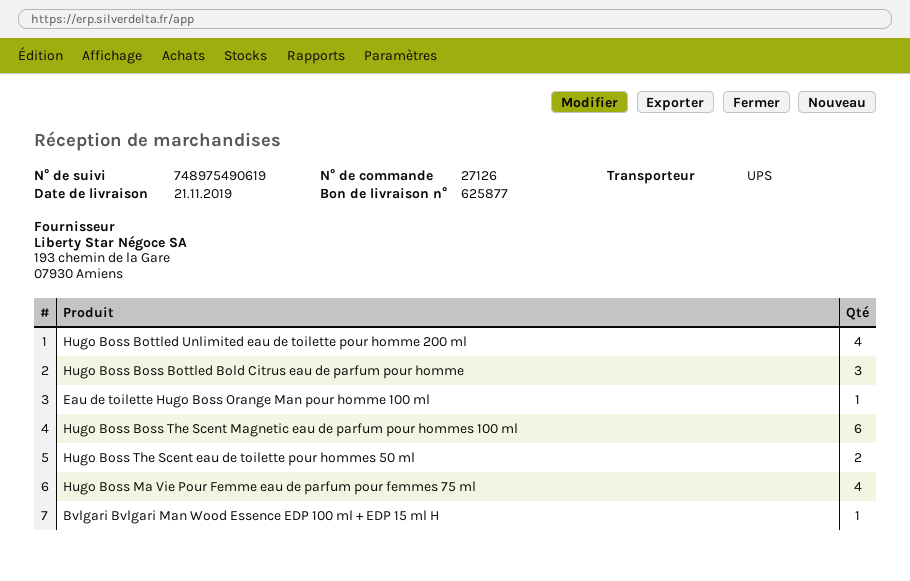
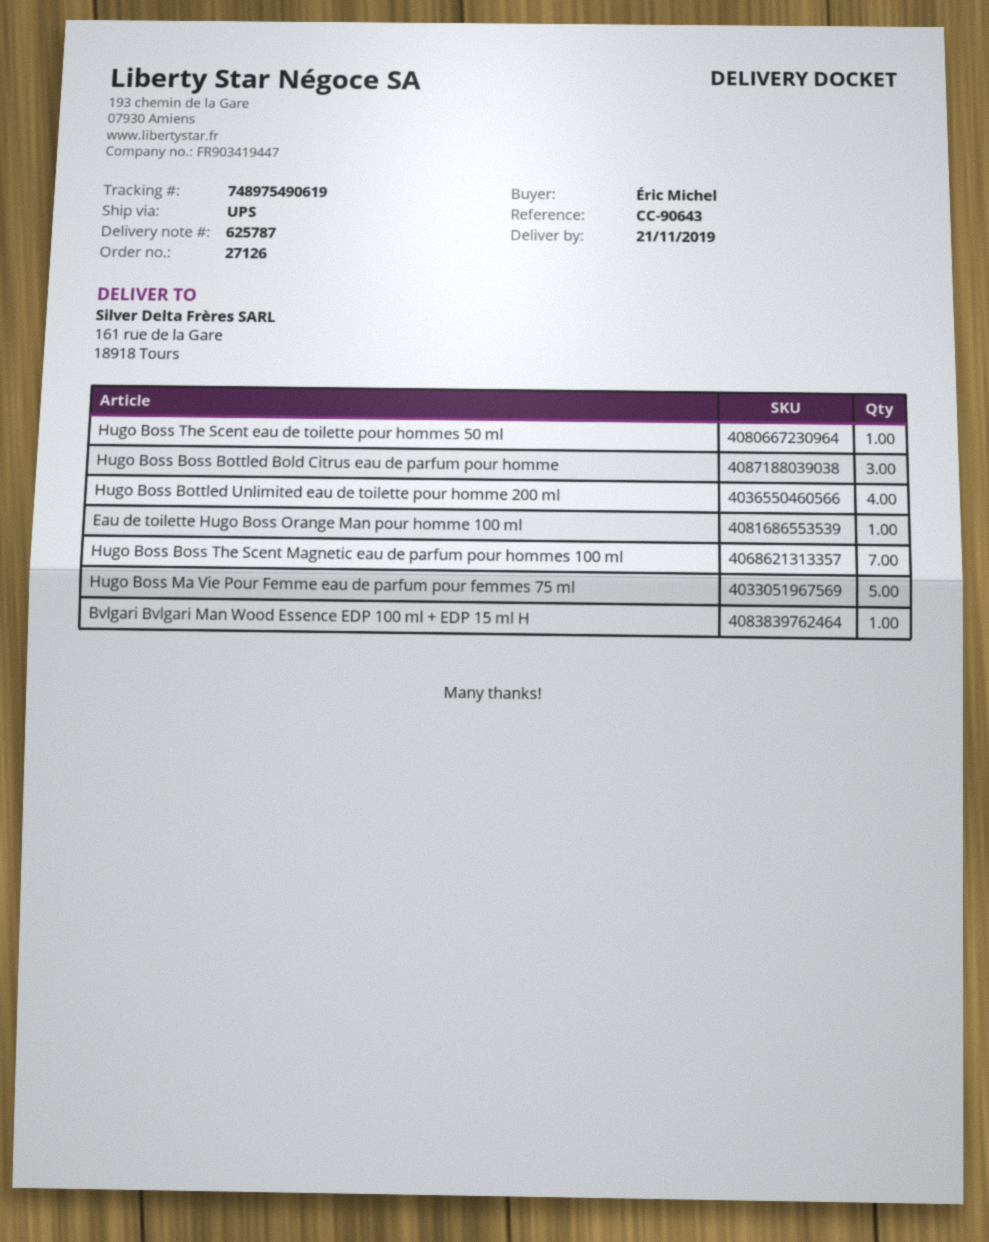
delivery note number: 625877 -> 625787
Hugo Boss Boss The Scent Magnetic eau de parfum pour hommes 100 ml: 6 -> 7
Hugo Boss The Scent eau de toilette pour hommes 50 ml: 2 -> 1
Hugo Boss Ma Vie Pour Femme eau de parfum pour femmes 75 ml: 4 -> 5

